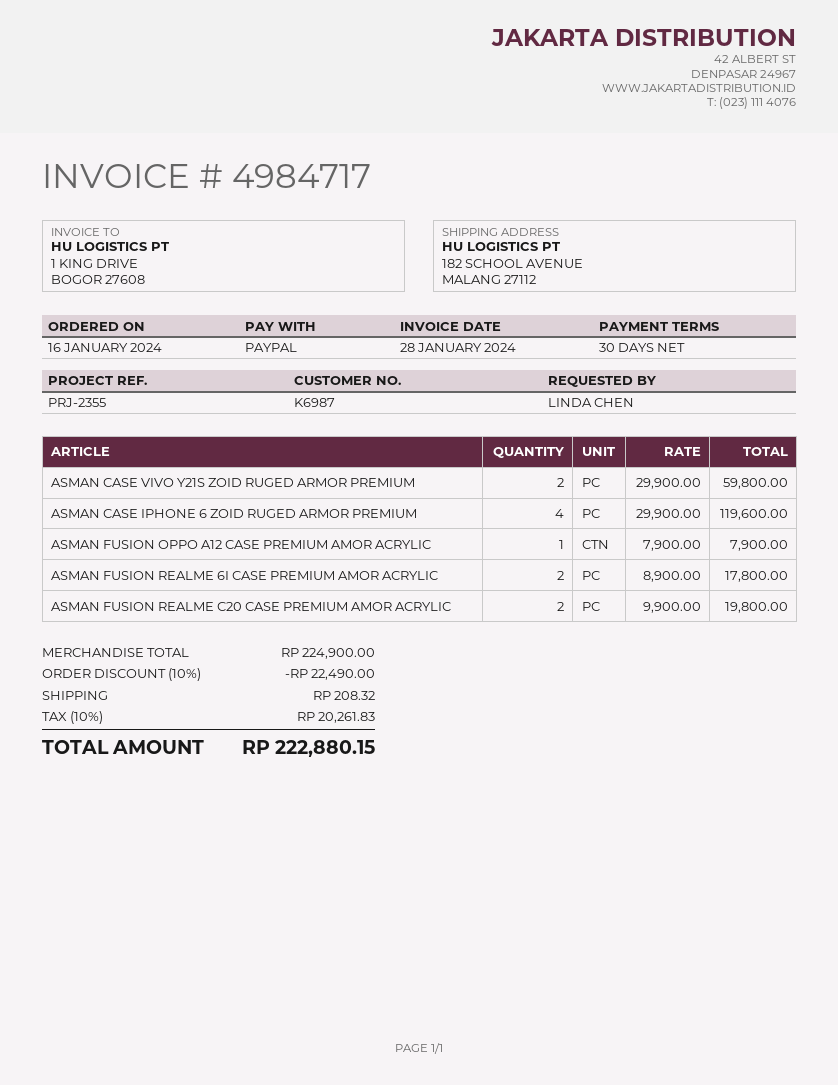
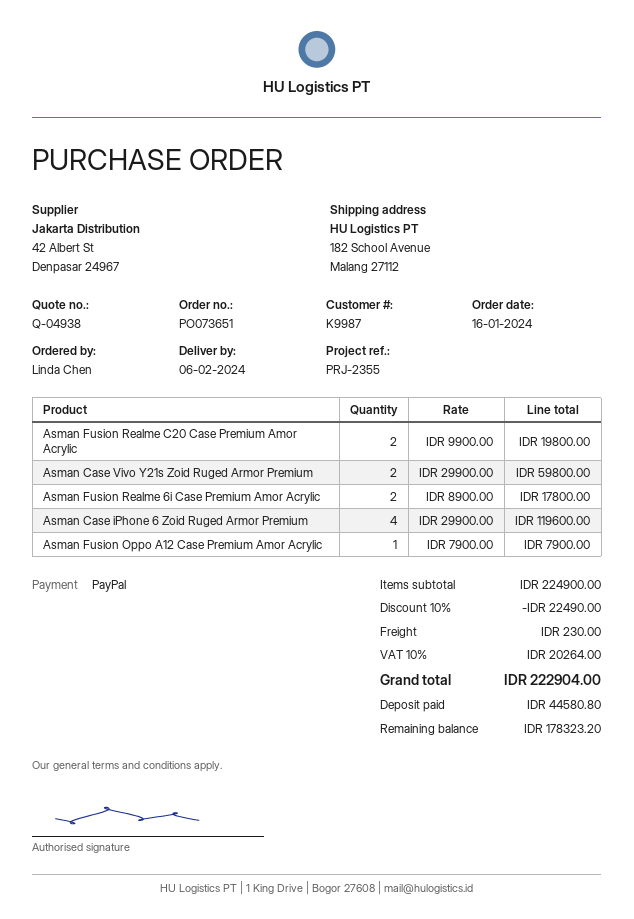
customer number: K6987 -> K9987
shipping: 208.32 -> 230.00
tax: 10% = 20261.83 -> 10% = 20264.00
total: 222880.15 -> 222904.00

